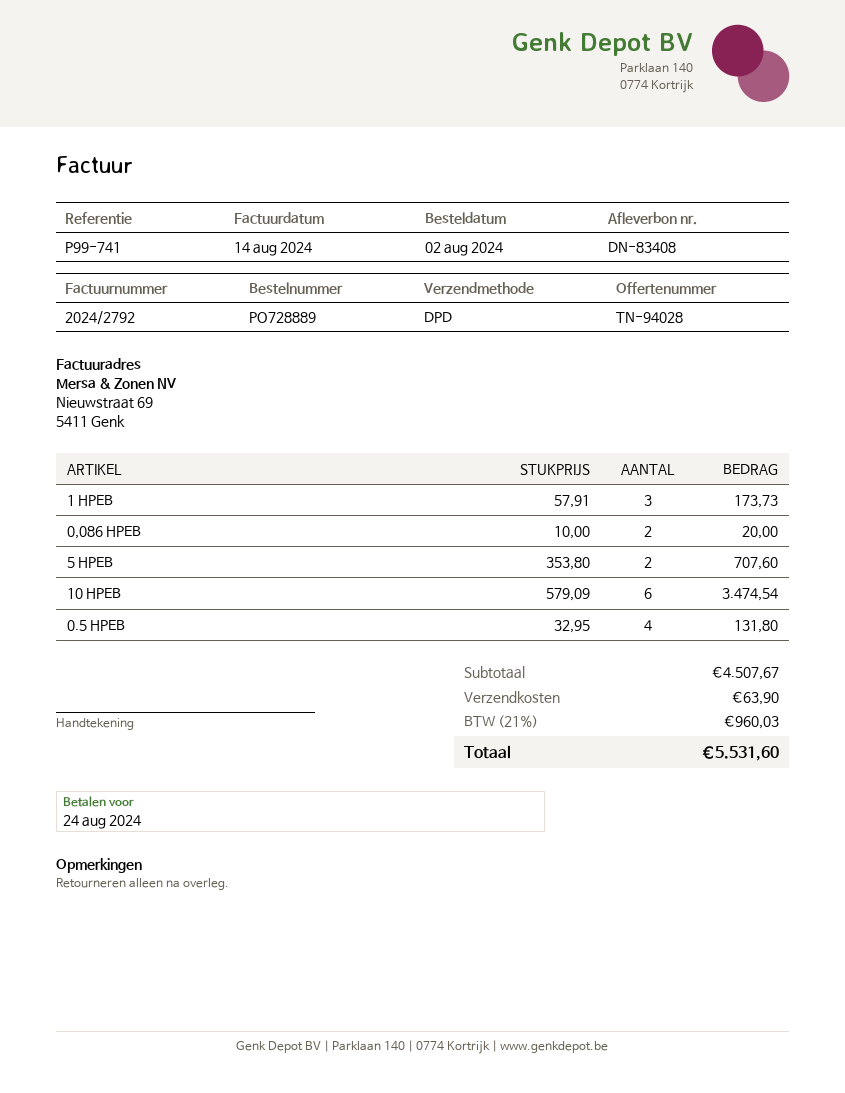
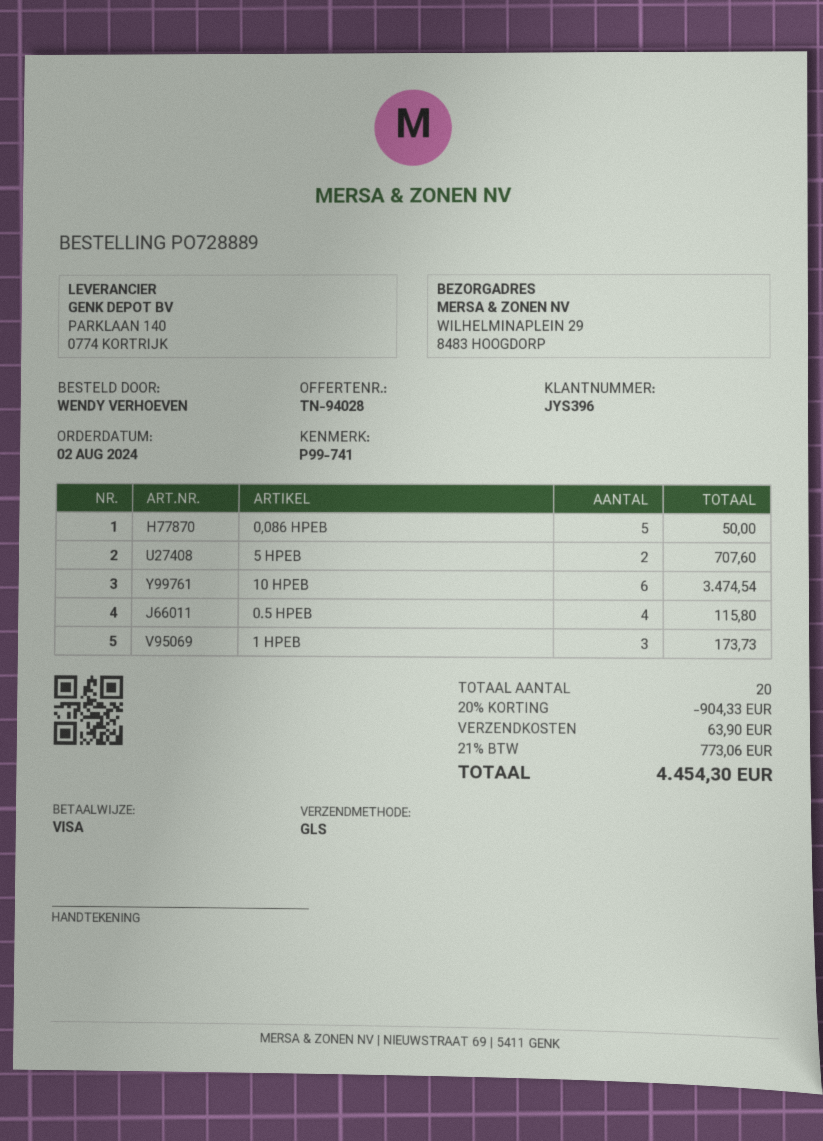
shipping method: DPD -> GLS
0,086 HPEB: 2 for 20.00 -> 5 for 50.00
0.5 HPEB: 4 for 131.80 -> 4 for 115.80
discount: none -> 20% = 904.33
tax: 21% = 960.03 -> 21% = 773.06
total: 5531.60 -> 4454.30

